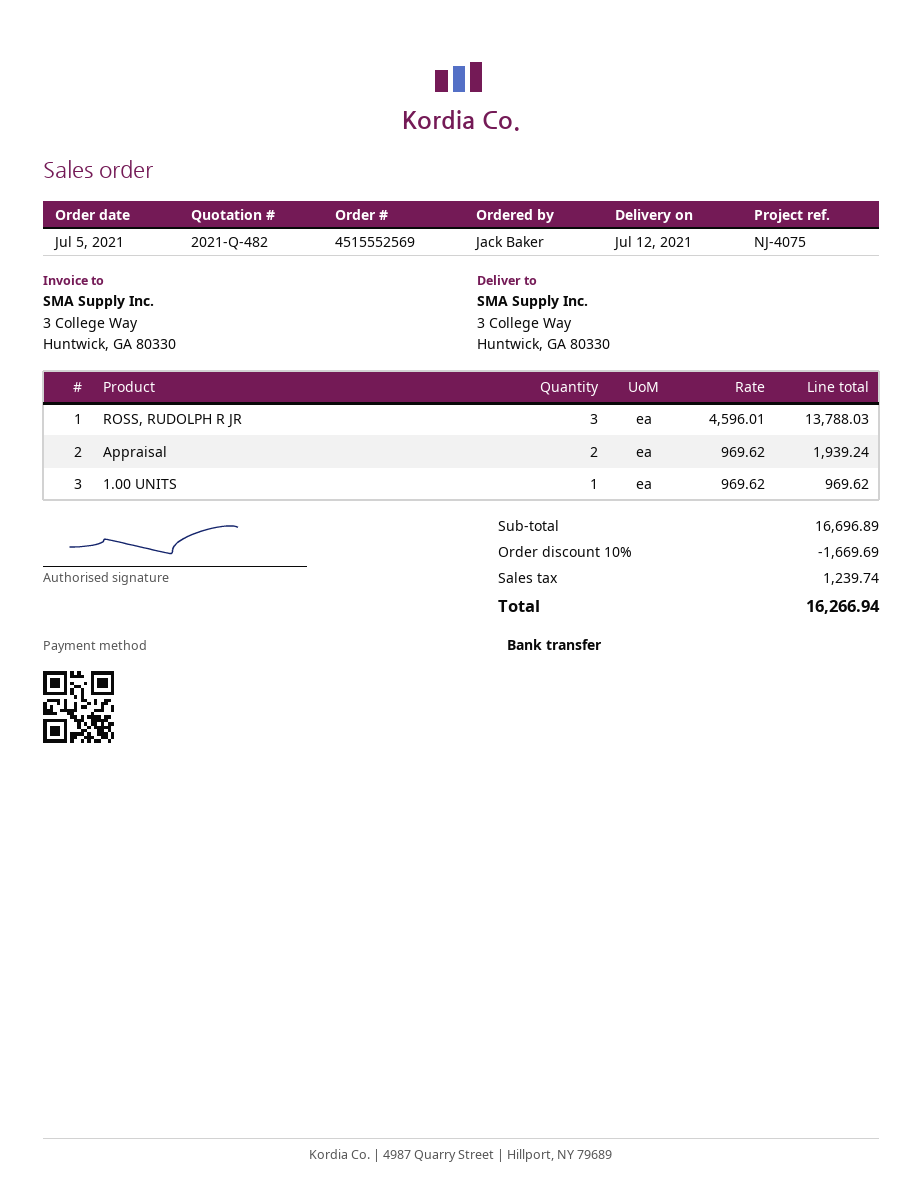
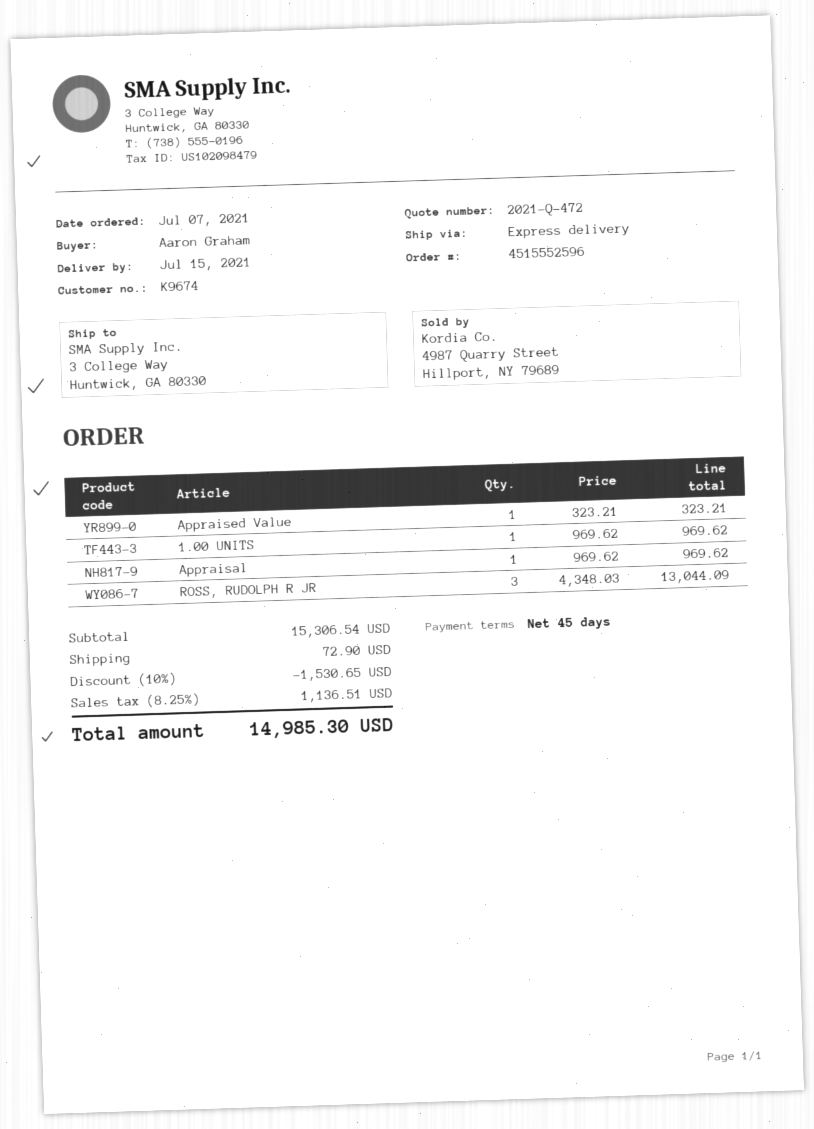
quote number: 2021-Q-482 -> 2021-Q-472
order number: 4515552569 -> 4515552596
order date: 2021-07-05 -> 2021-07-07
delivery date: 2021-07-12 -> 2021-07-15
ordered by: Jack Baker -> Aaron Graham
ROSS, RUDOLPH R JR: 3 x 4596.01 = 13788.03 -> 3 x 4348.03 = 13044.09
Appraisal: 2 x 969.62 = 1939.24 -> 1 x 969.62 = 969.62
Appraised Value: none -> 1 x 323.21 = 323.21
subtotal: 16696.89 -> 15306.54
discount: 10% = 1669.69 -> 10% = 1530.65
shipping: none -> 72.90
tax: 1239.74 -> 1136.51
total: 16266.94 -> 14985.30

